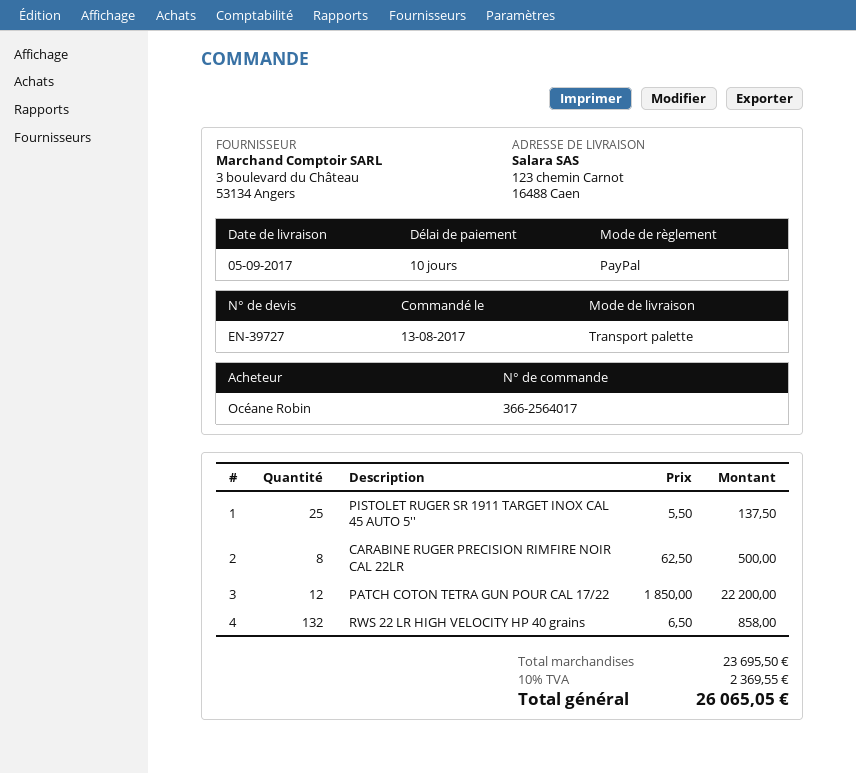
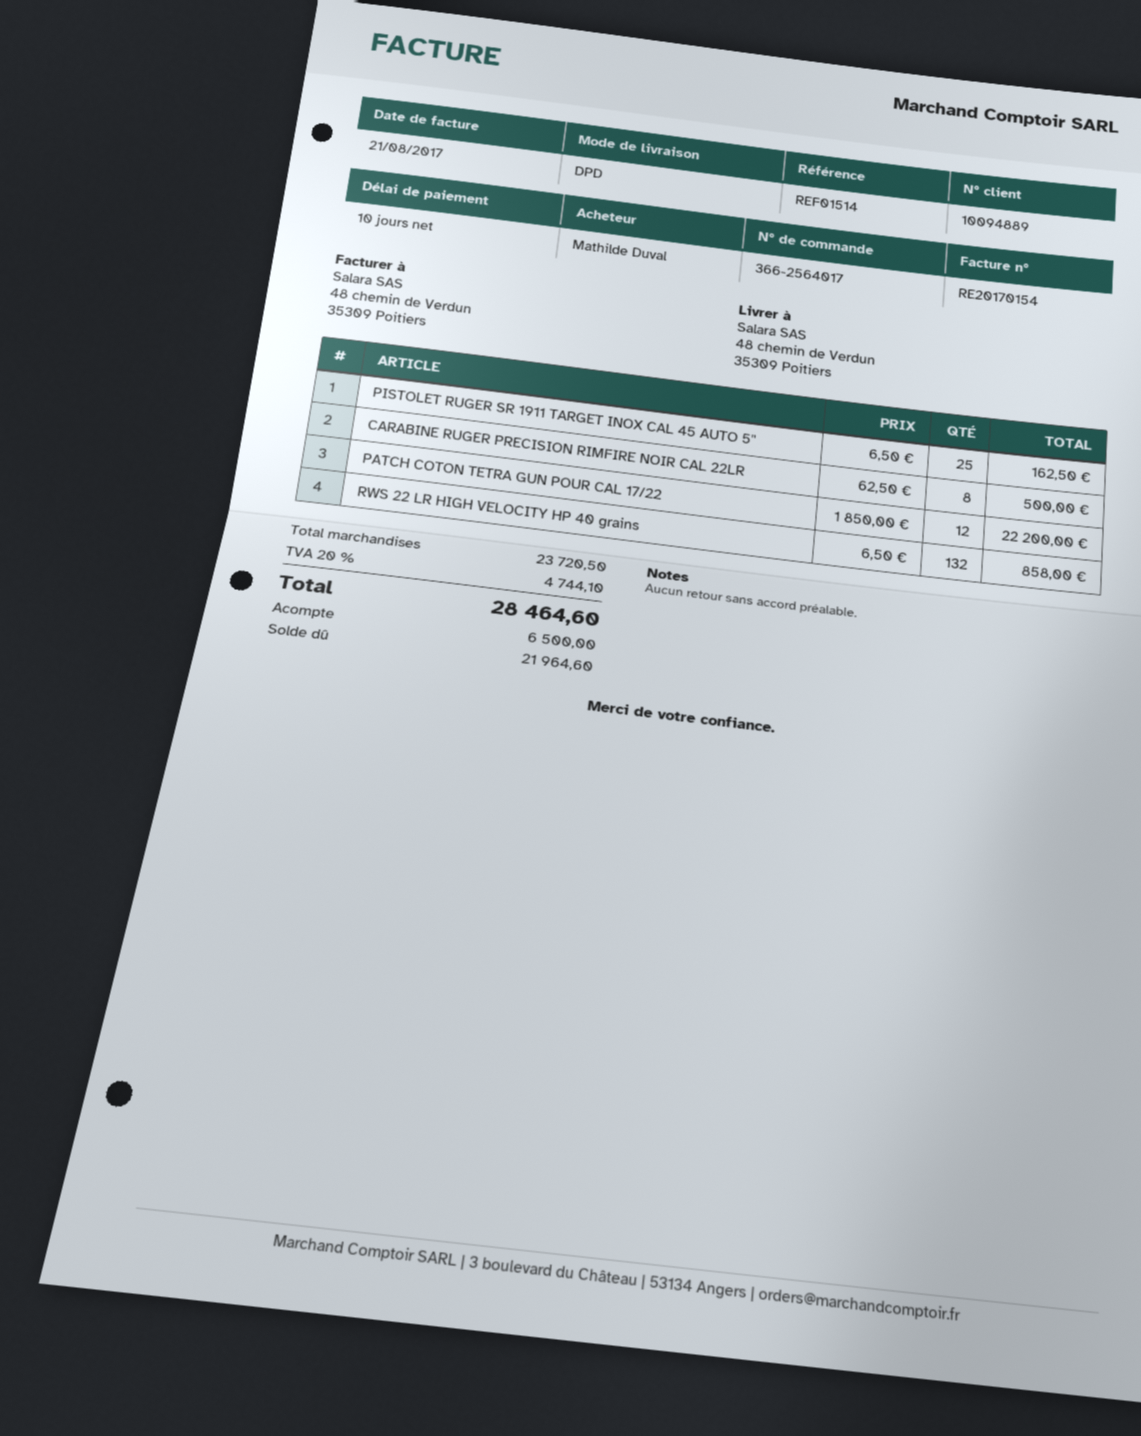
ordered by: Océane Robin -> Mathilde Duval
shipping method: pallet freight -> DPD
ship to: 123 chemin Carnot, 16488 Caen -> 48 chemin de Verdun, 35309 Poitiers
PISTOLET RUGER SR 1911 TARGET INOX CAL 45 AUTO 5'': 25 x 5.50 = 137.50 -> 25 x 6.50 = 162.50
subtotal: 23695.50 -> 23720.50
tax: 10% = 2369.55 -> 20% = 4744.10
total: 26065.05 -> 28464.60

